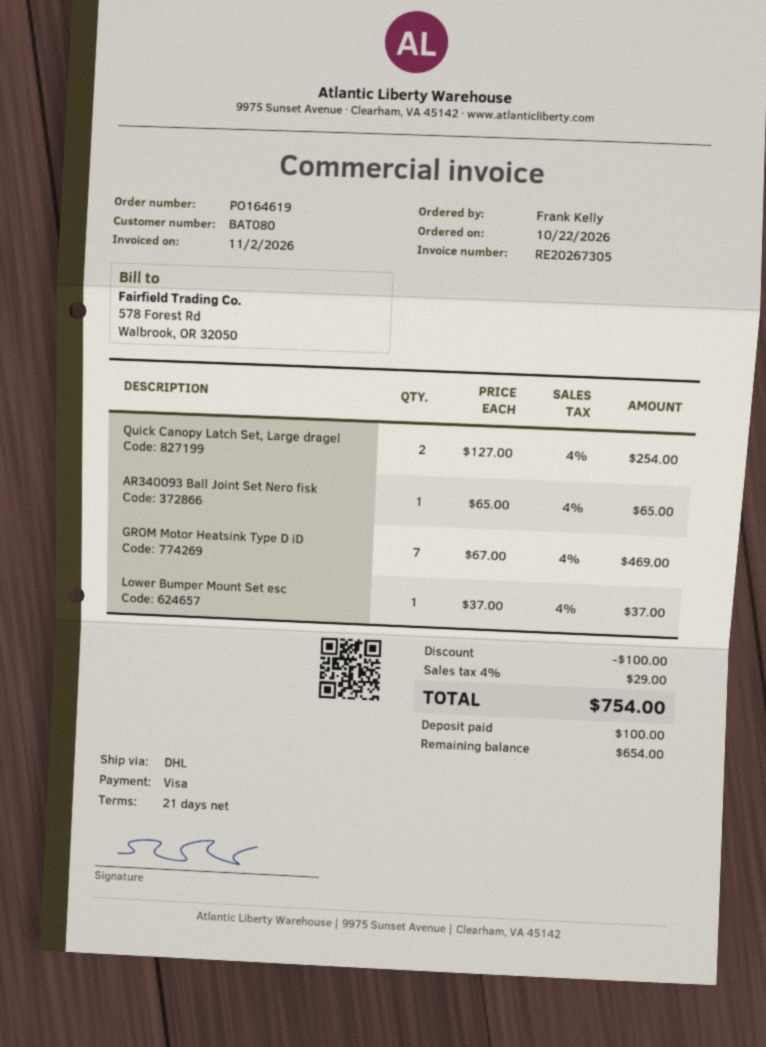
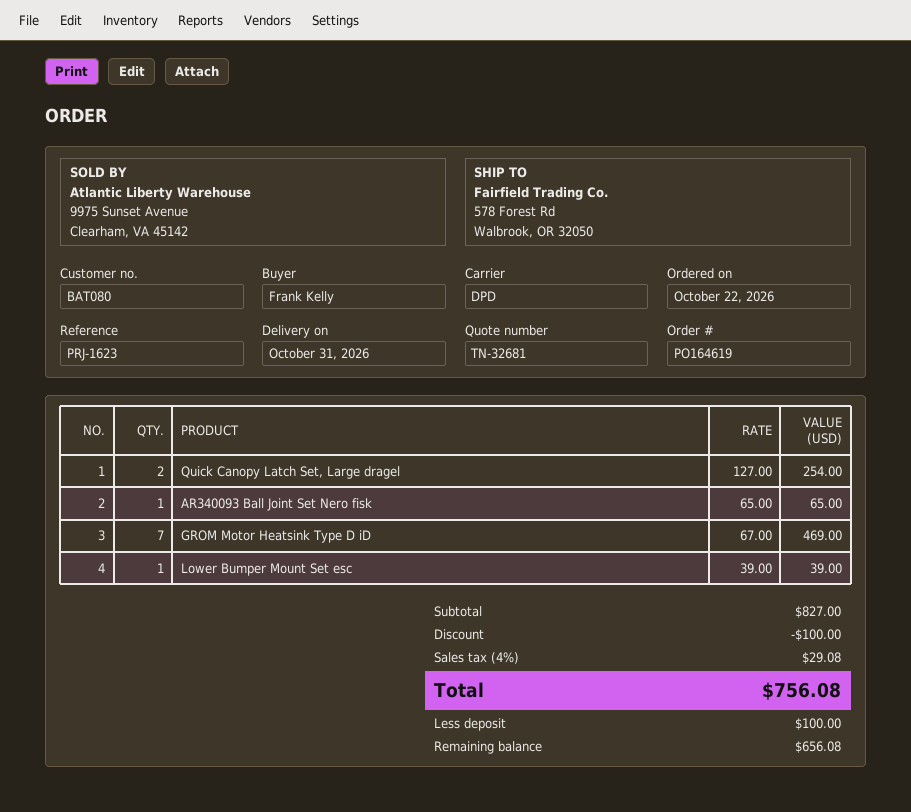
shipping method: DHL -> DPD
Lower Bumper Mount Set esc: 1 x 37.00 = 37.00 -> 1 x 39.00 = 39.00
tax: 4% = 29.00 -> 4% = 29.08
total: 754.00 -> 756.08
balance: 654.00 -> 656.08

